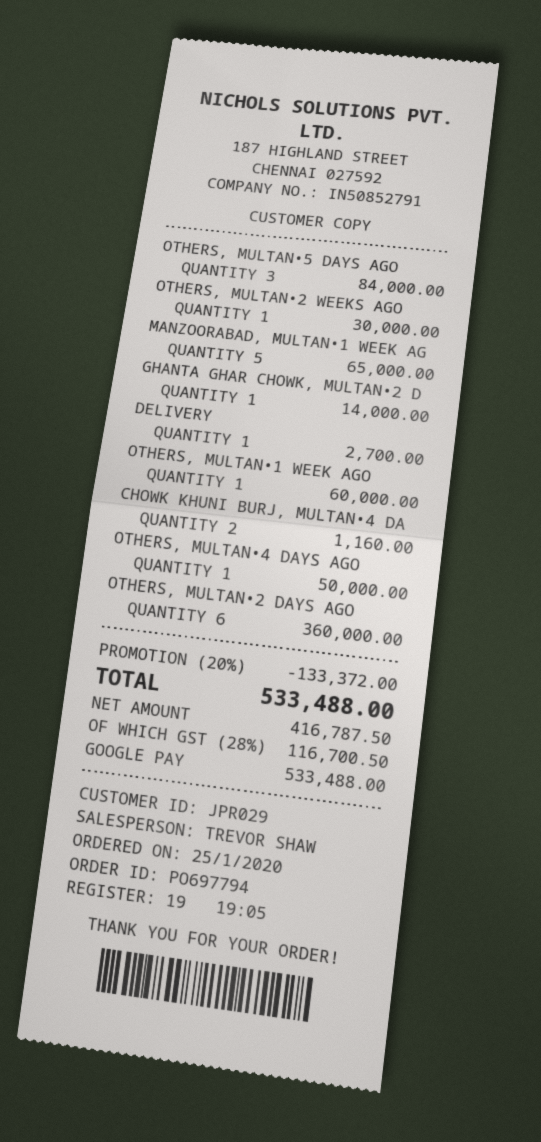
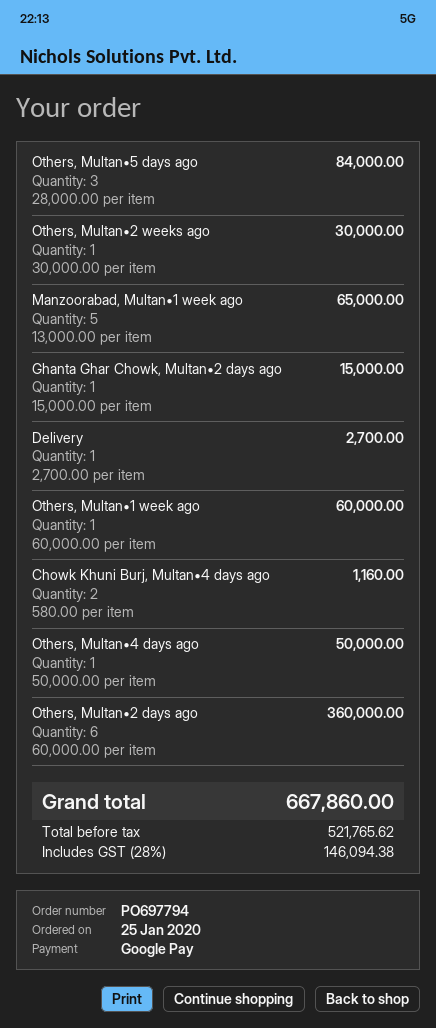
GHANTA GHAR CHOWK, MULTAN•2 D: 1 for 14000.00 -> 1 for 15000.00
discount: 20% = 133372.00 -> none
net: 416787.50 -> 521765.62
tax: 28% = 116700.50 -> 28% = 146094.38
total: 533488.00 -> 667860.00

